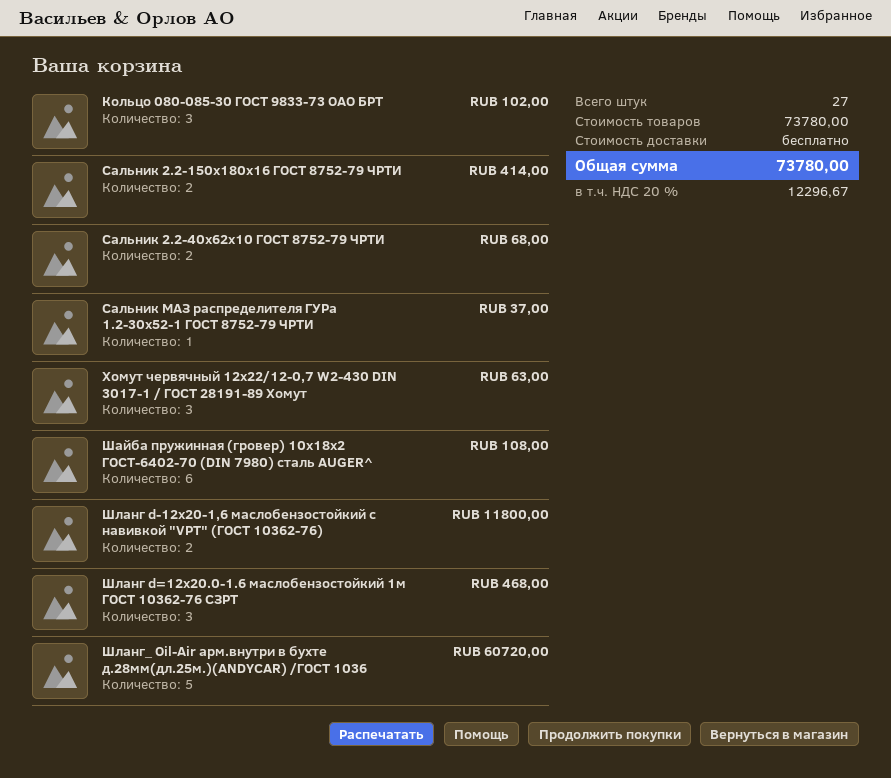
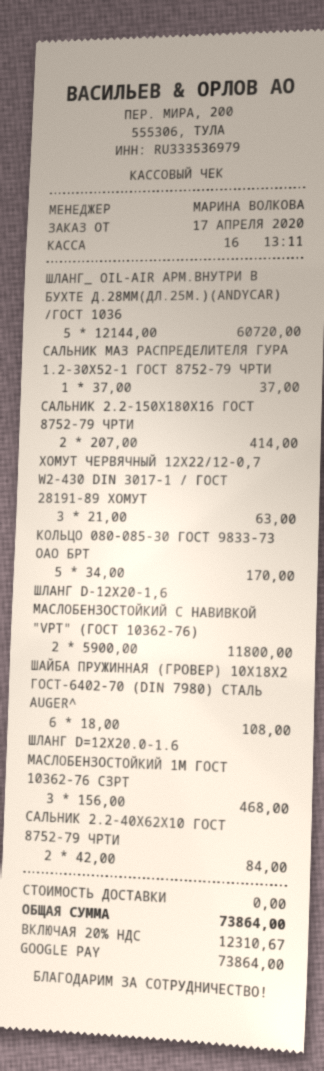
Кольцо 080-085-30 ГОСТ 9833-73 ОАО БРТ: 3 for 102.00 -> 5 for 170.00
Сальник 2.2-40х62х10 ГОСТ 8752-79 ЧРТИ: 2 for 68.00 -> 2 for 84.00
tax: 20% = 12296.67 -> 20% = 12310.67
total: 73780.00 -> 73864.00

